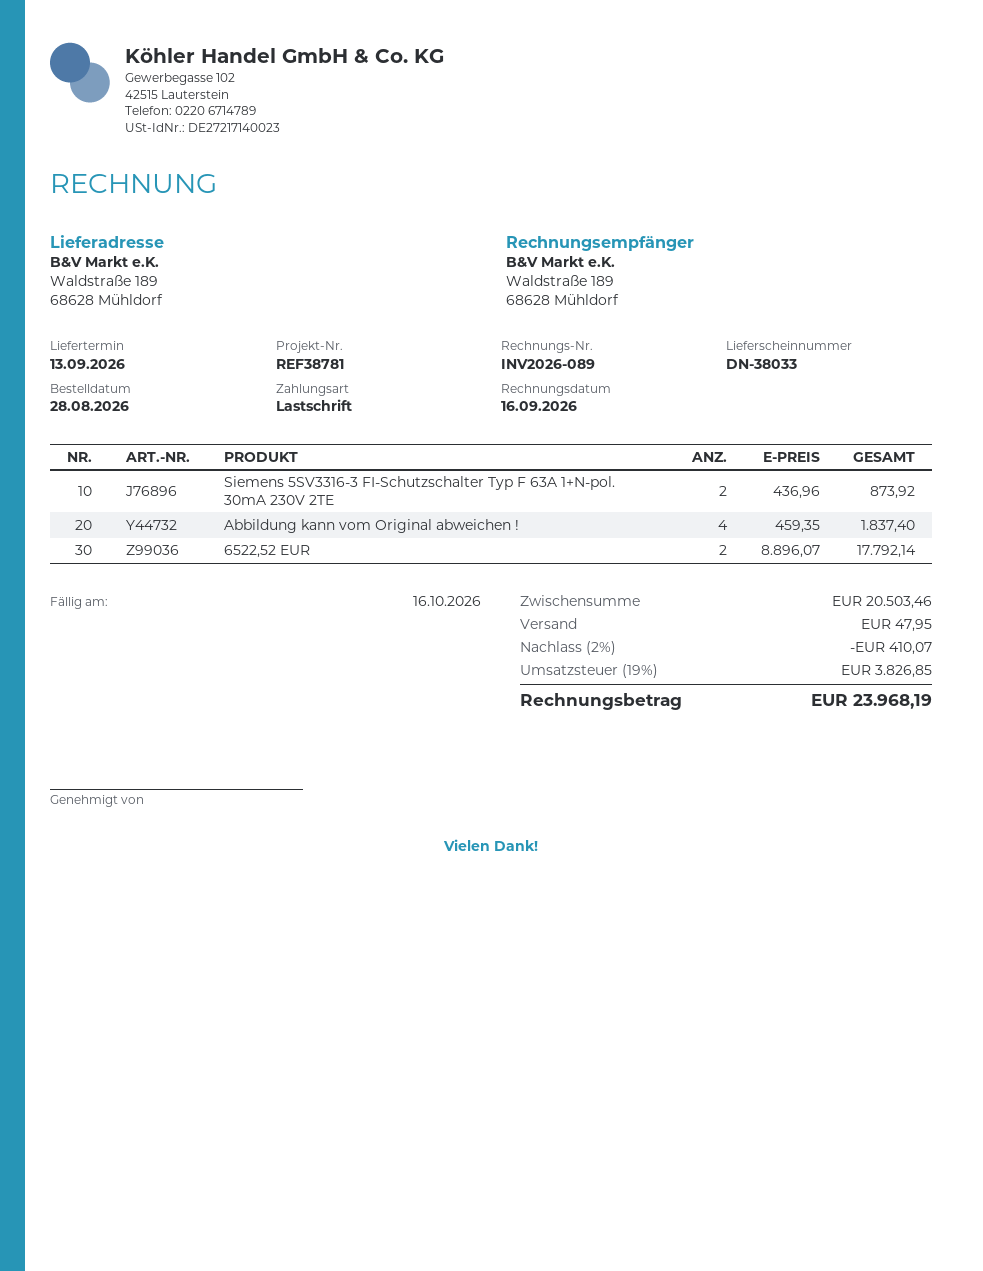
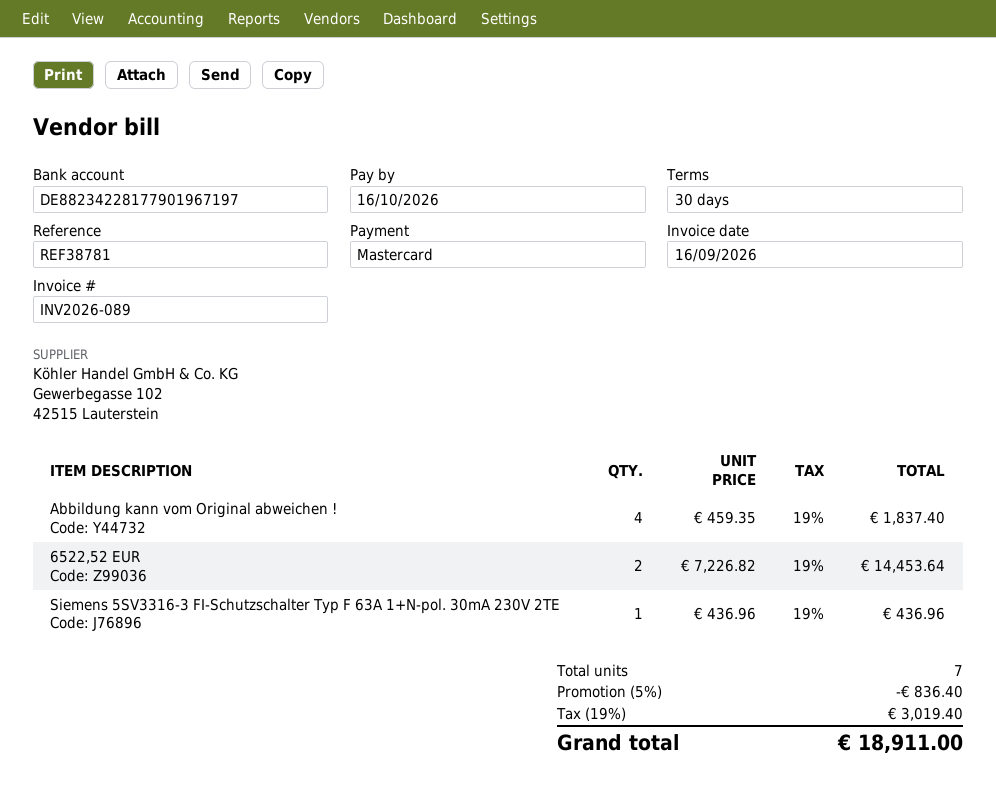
payment method: direct debit -> Mastercard
Siemens 5SV3316-3 FI-Schutzschalter Typ F 63A 1+N-pol. 30mA 230V 2TE: 2 x 436.96 = 873.92 -> 1 x 436.96 = 436.96
6522,52 EUR: 2 x 8896.07 = 17792.14 -> 2 x 7226.82 = 14453.64
discount: 2% = 410.07 -> 5% = 836.40
shipping: 47.95 -> none
tax: 19% = 3826.85 -> 19% = 3019.40
total: 23968.19 -> 18911.00

